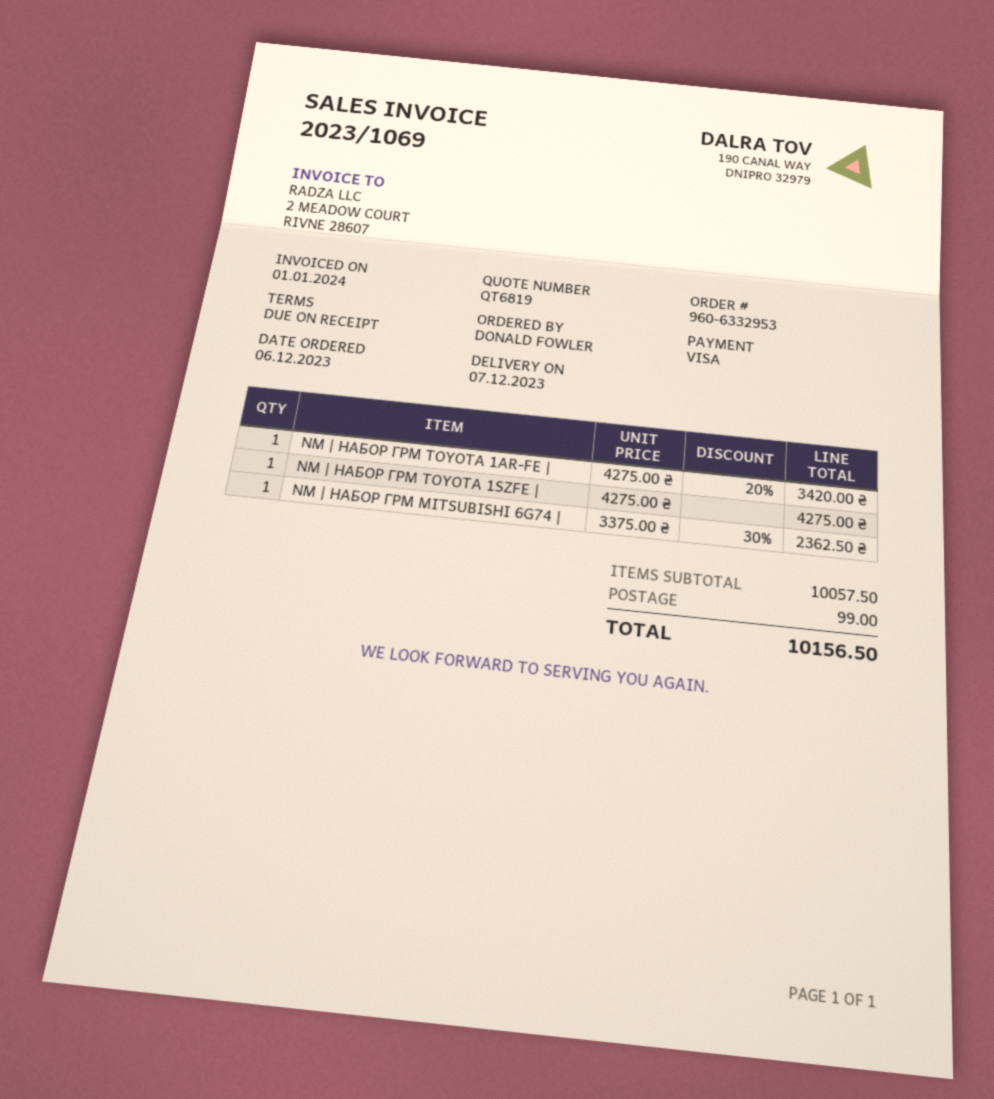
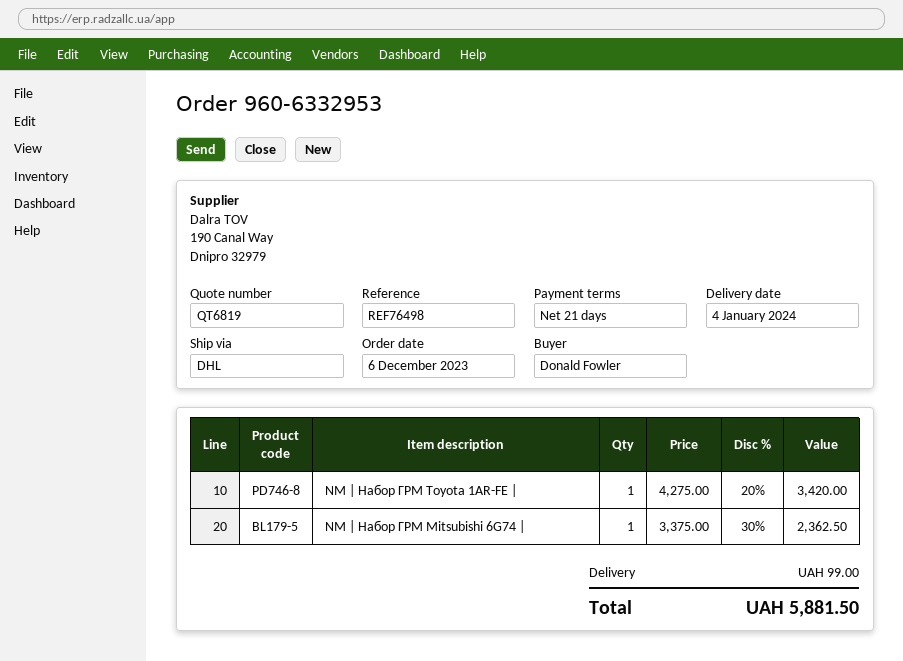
delivery date: 2023-12-07 -> 2024-01-04
payment terms: on receipt -> 21 days
NM | НАБОР ГРМ TOYOTA 1SZFE |: 1 x 4275.00 = 4275.00 -> none
total: 10156.50 -> 5881.50

